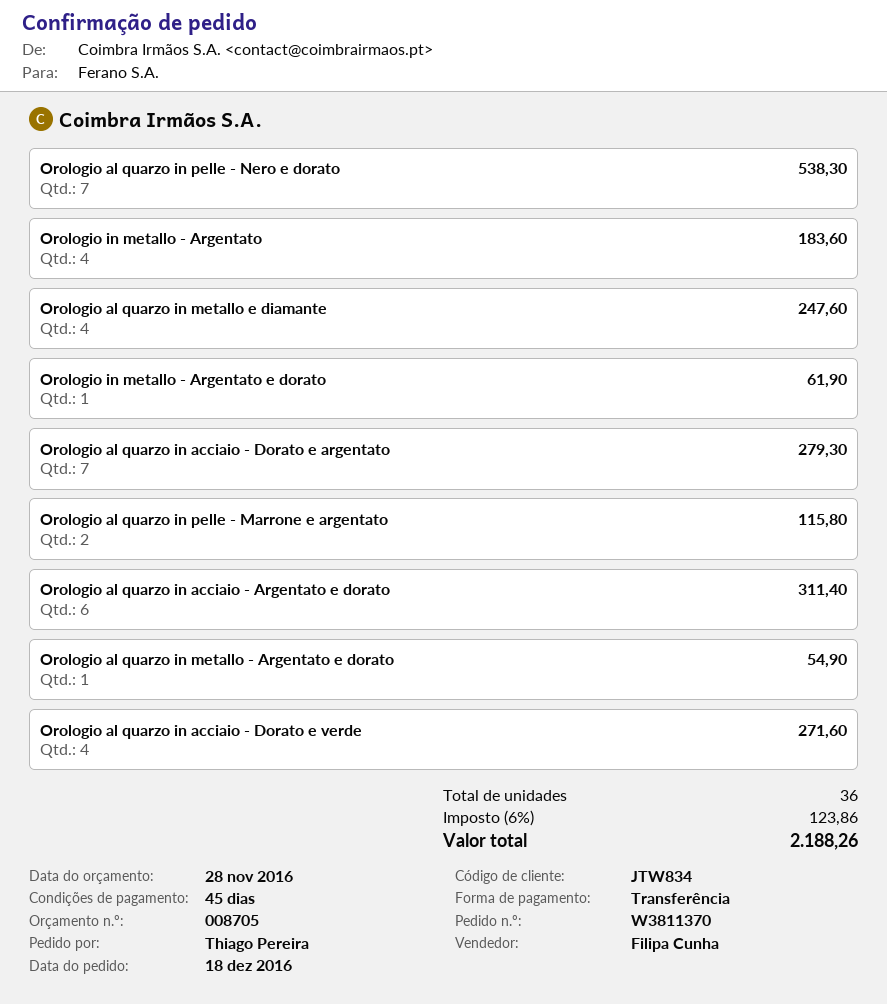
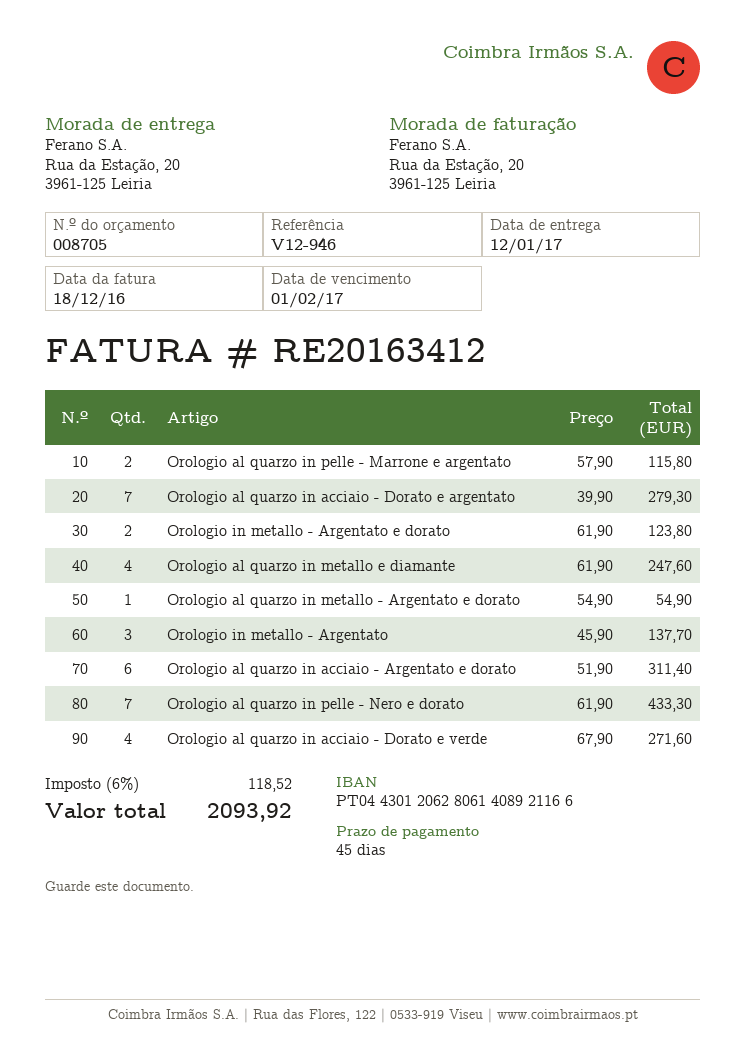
Orologio al quarzo in pelle - Nero e dorato: 7 for 538.30 -> 7 for 433.30
Orologio in metallo - Argentato: 4 for 183.60 -> 3 for 137.70
Orologio in metallo - Argentato e dorato: 1 for 61.90 -> 2 for 123.80
tax: 6% = 123.86 -> 6% = 118.52
total: 2188.26 -> 2093.92

